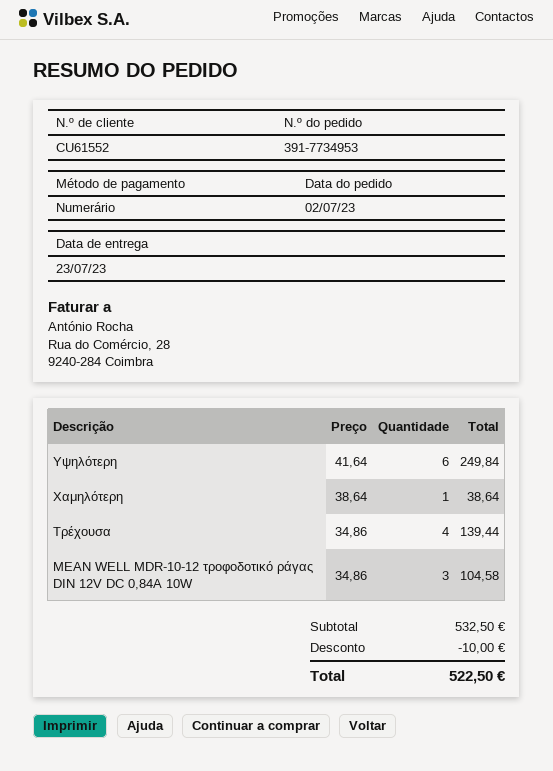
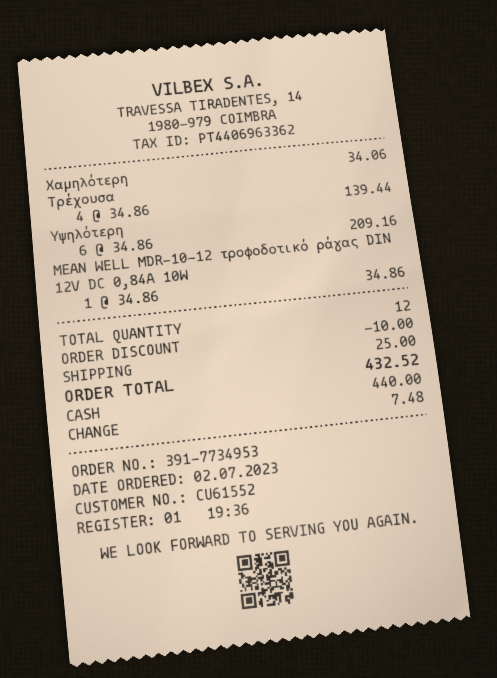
Υψηλότερη: 6 x 41.64 = 249.84 -> 6 x 34.86 = 209.16
Χαμηλότερη: 1 x 38.64 = 38.64 -> 1 x 34.06 = 34.06
MEAN WELL MDR-10-12 τροφοδοτικό ράγας DIN 12V DC 0,84A 10W: 3 x 34.86 = 104.58 -> 1 x 34.86 = 34.86
shipping: none -> 25.00
total: 522.50 -> 432.52

